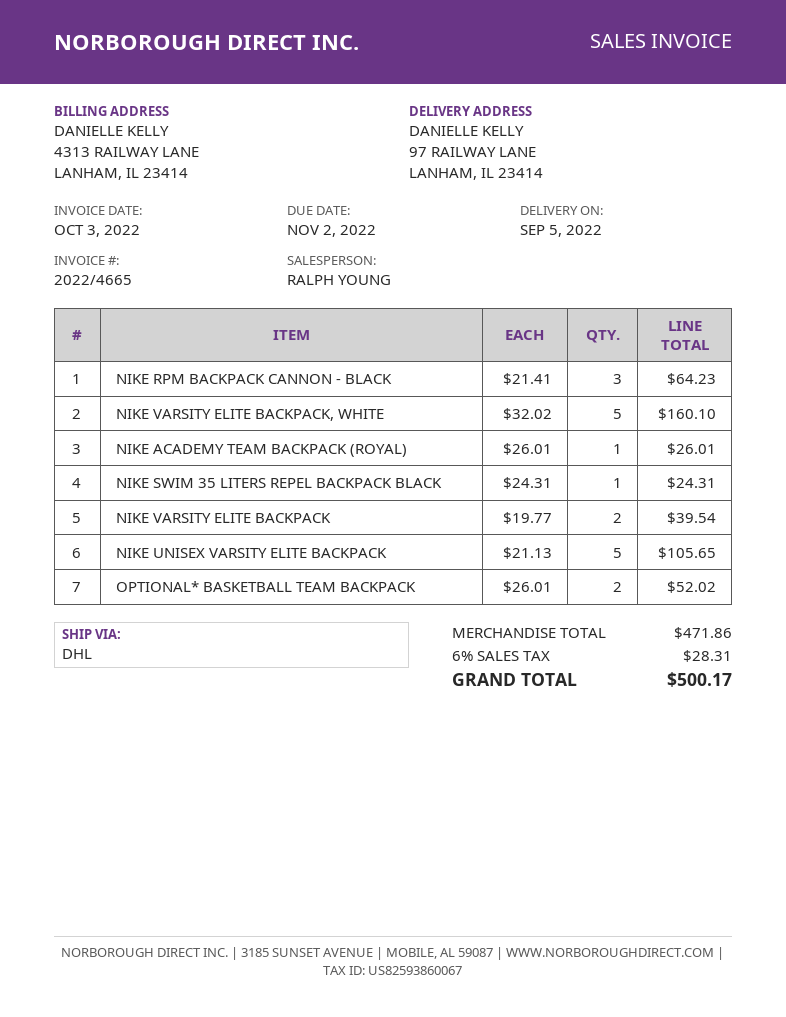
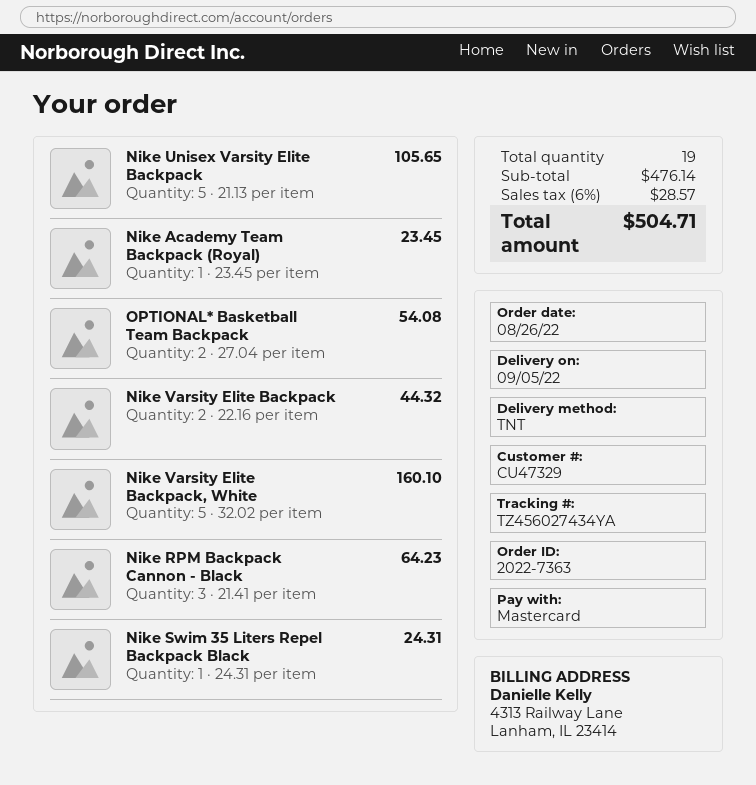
shipping method: DHL -> TNT
NIKE ACADEMY TEAM BACKPACK (ROYAL): 1 x 26.01 = 26.01 -> 1 x 23.45 = 23.45
NIKE VARSITY ELITE BACKPACK: 2 x 19.77 = 39.54 -> 2 x 22.16 = 44.32
OPTIONAL* BASKETBALL TEAM BACKPACK: 2 x 26.01 = 52.02 -> 2 x 27.04 = 54.08
subtotal: 471.86 -> 476.14
tax: 6% = 28.31 -> 6% = 28.57
total: 500.17 -> 504.71

